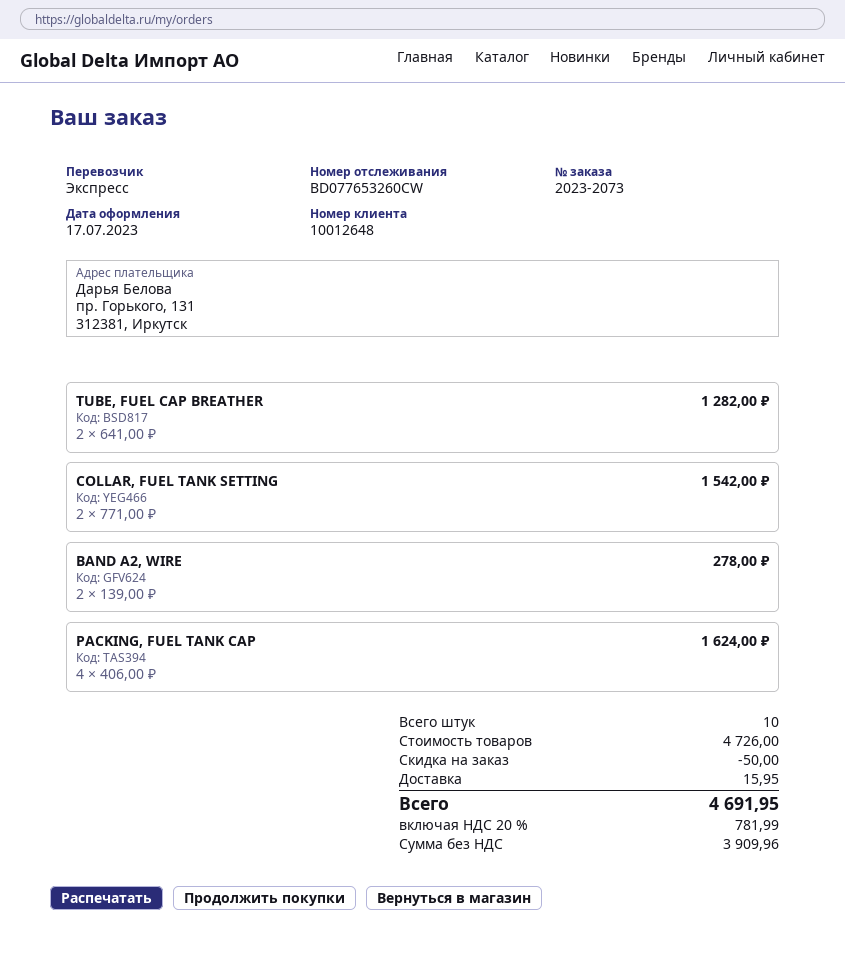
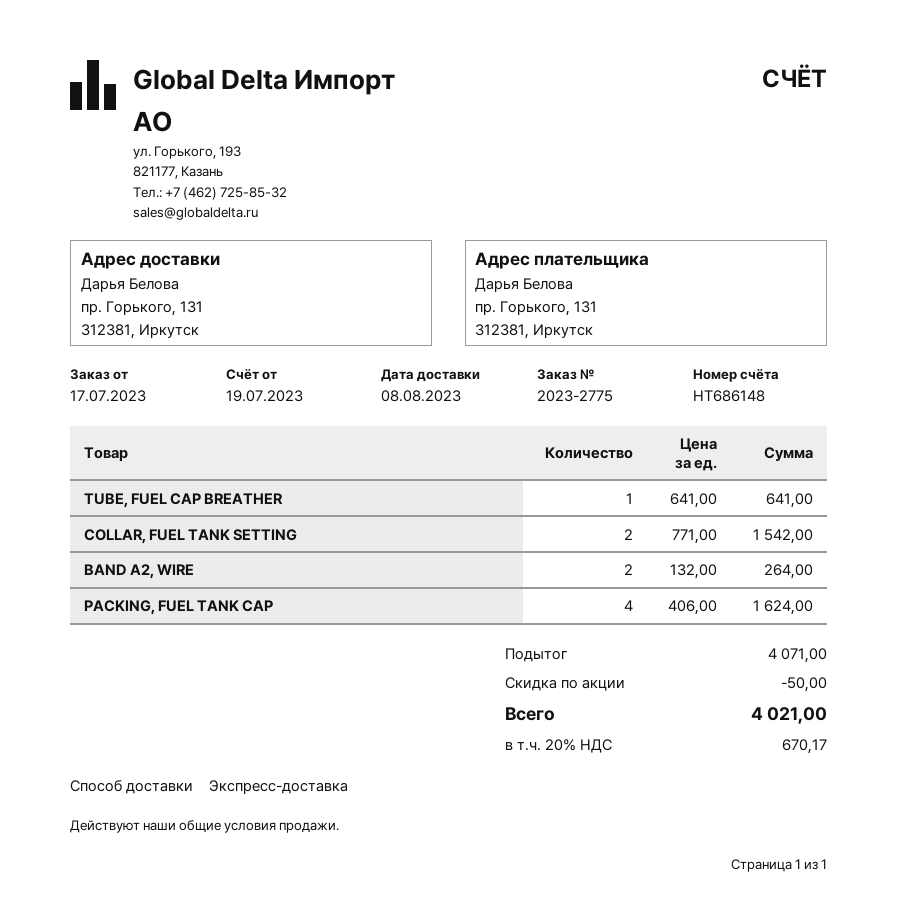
order number: 2023-2073 -> 2023-2775
TUBE, FUEL CAP BREATHER: 2 x 641.00 = 1282.00 -> 1 x 641.00 = 641.00
BAND A2, WIRE: 2 x 139.00 = 278.00 -> 2 x 132.00 = 264.00
subtotal: 4726.00 -> 4071.00
shipping: 15.95 -> none
tax: 20% = 781.99 -> 20% = 670.17
total: 4691.95 -> 4021.00

